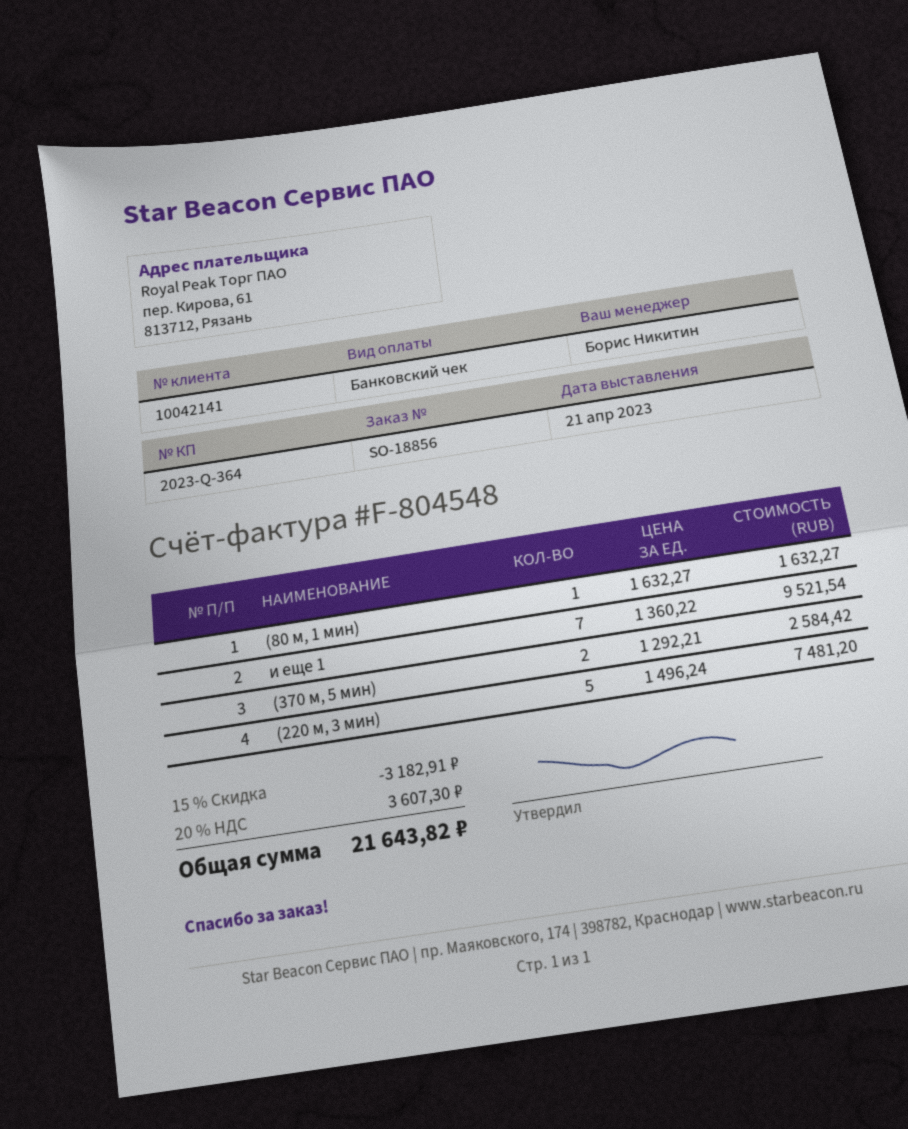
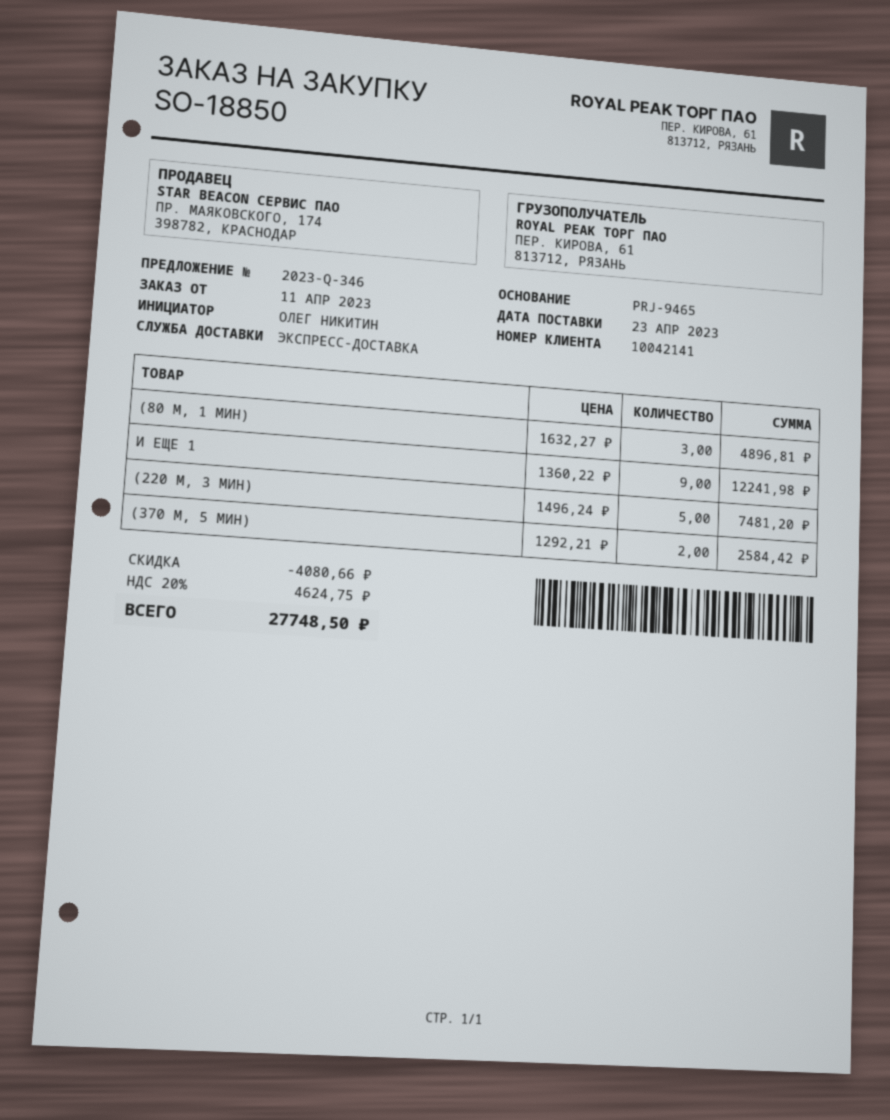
quote number: 2023-Q-364 -> 2023-Q-346
order number: SO-18856 -> SO-18850
(80 м, 1 мин): 1 x 1632.27 = 1632.27 -> 3 x 1632.27 = 4896.81
и еще 1: 7 x 1360.22 = 9521.54 -> 9 x 1360.22 = 12241.98
discount: 3182.91 -> 4080.66
tax: 20% = 3607.30 -> 20% = 4624.75
total: 21643.82 -> 27748.50

